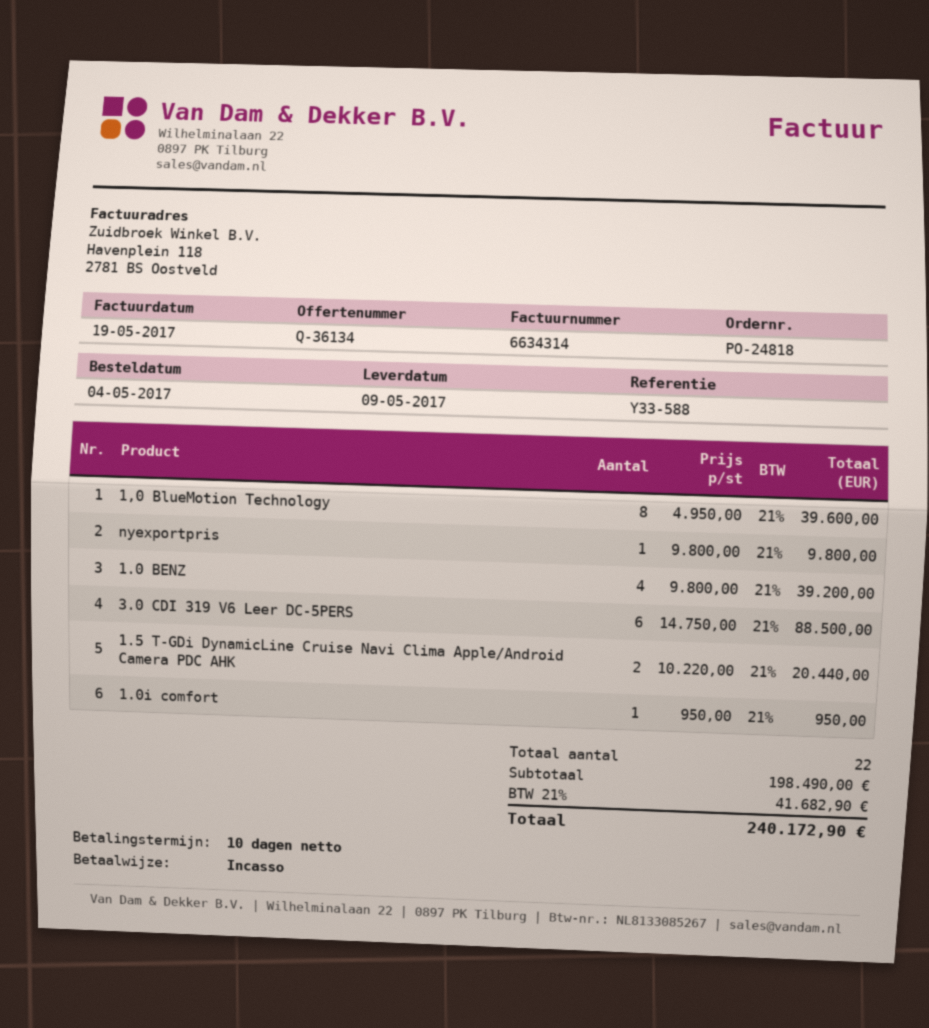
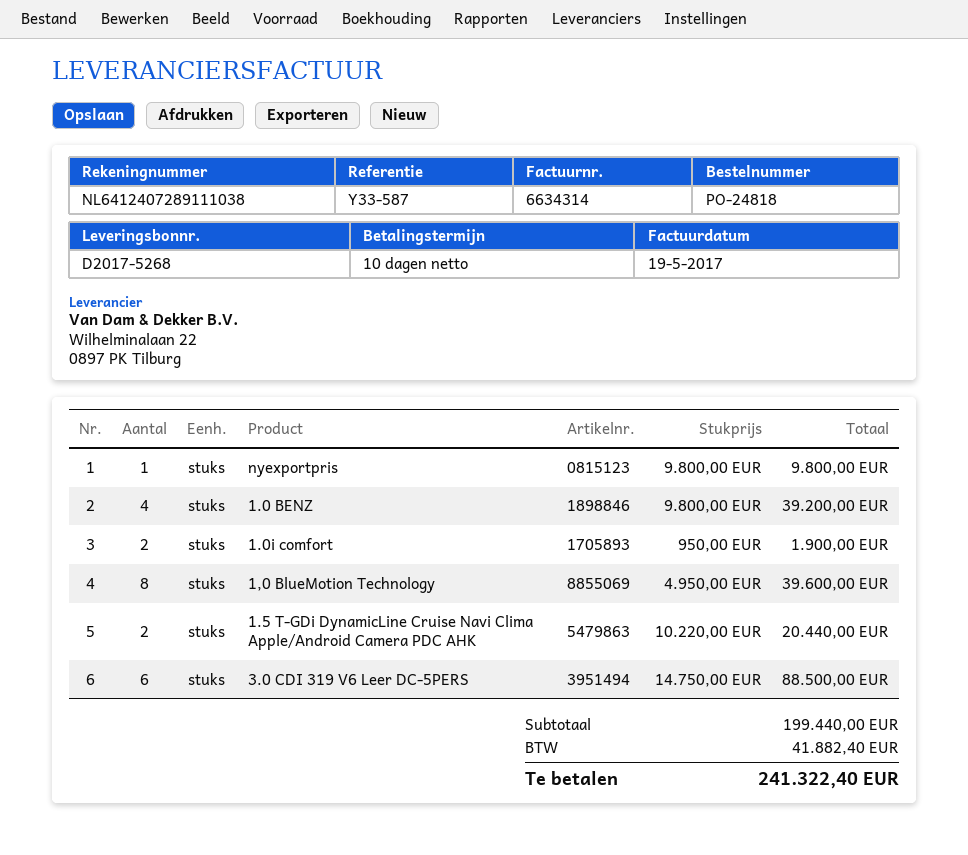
reference: Y33-588 -> Y33-587
1.0i comfort: 1 x 950.00 = 950.00 -> 2 x 950.00 = 1900.00
subtotal: 198490.00 -> 199440.00
tax: 41682.90 -> 41882.40
total: 240172.90 -> 241322.40

